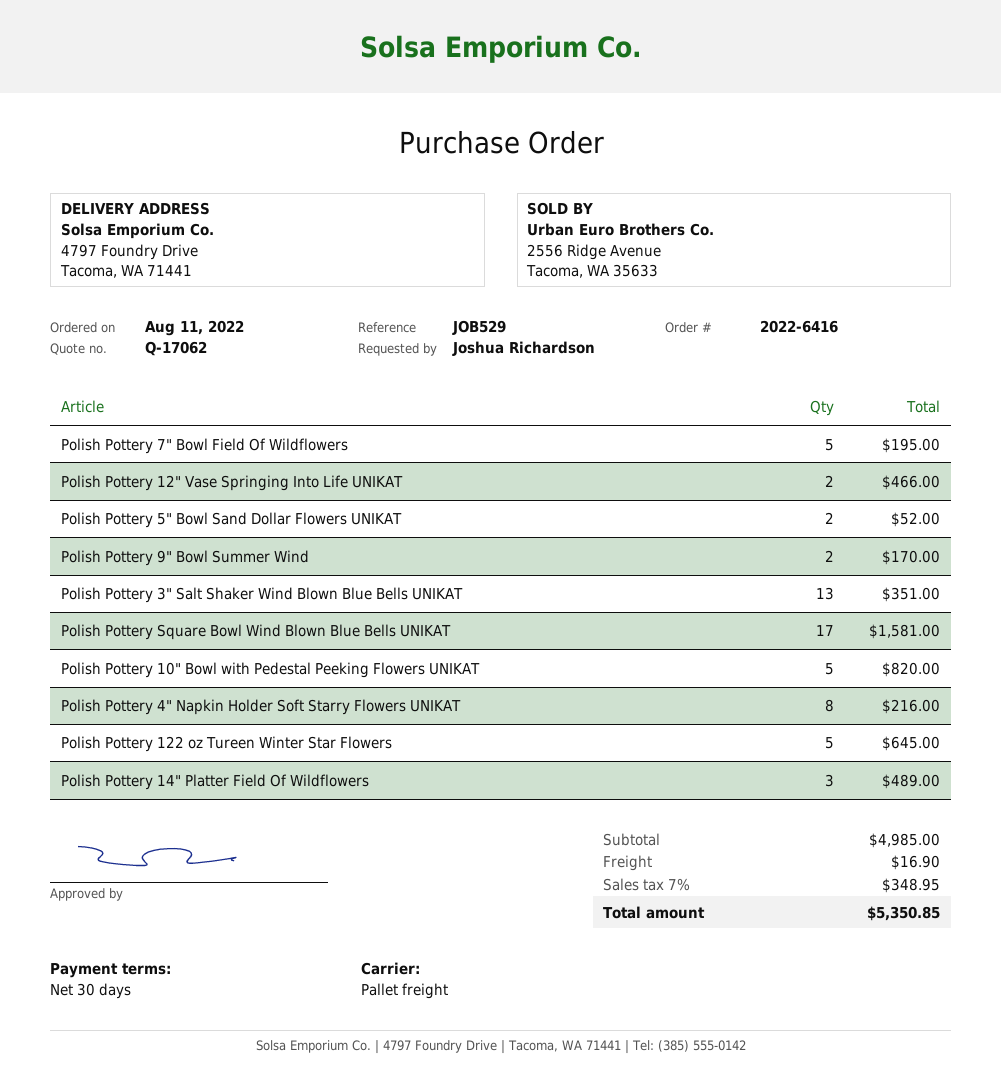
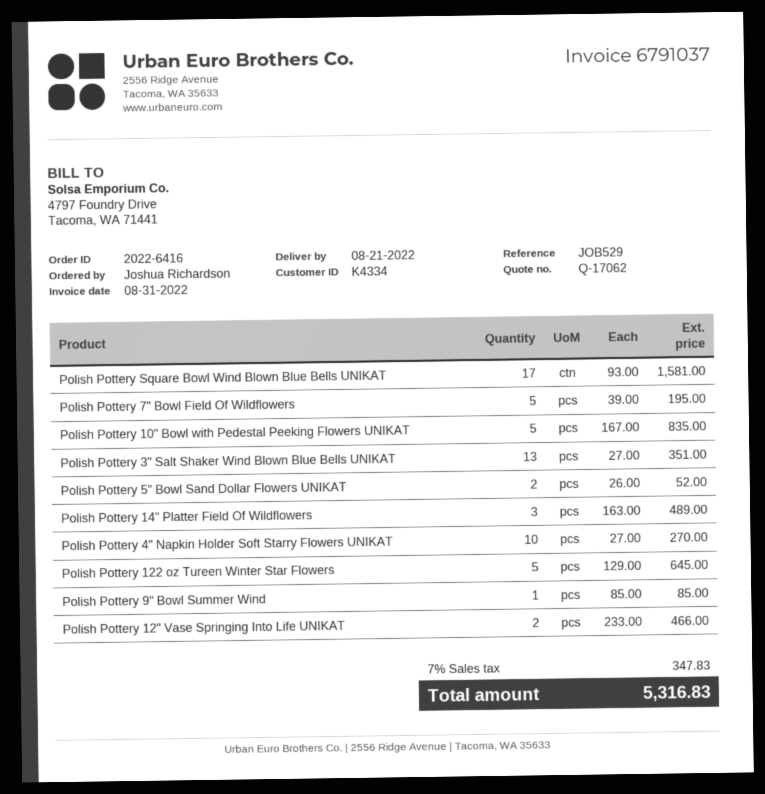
Polish Pottery 9" Bowl Summer Wind: 2 for 170.00 -> 1 for 85.00
Polish Pottery 10" Bowl with Pedestal Peeking Flowers UNIKAT: 5 for 820.00 -> 5 for 835.00
Polish Pottery 4" Napkin Holder Soft Starry Flowers UNIKAT: 8 for 216.00 -> 10 for 270.00
shipping: 16.90 -> none
tax: 7% = 348.95 -> 7% = 347.83
total: 5350.85 -> 5316.83

